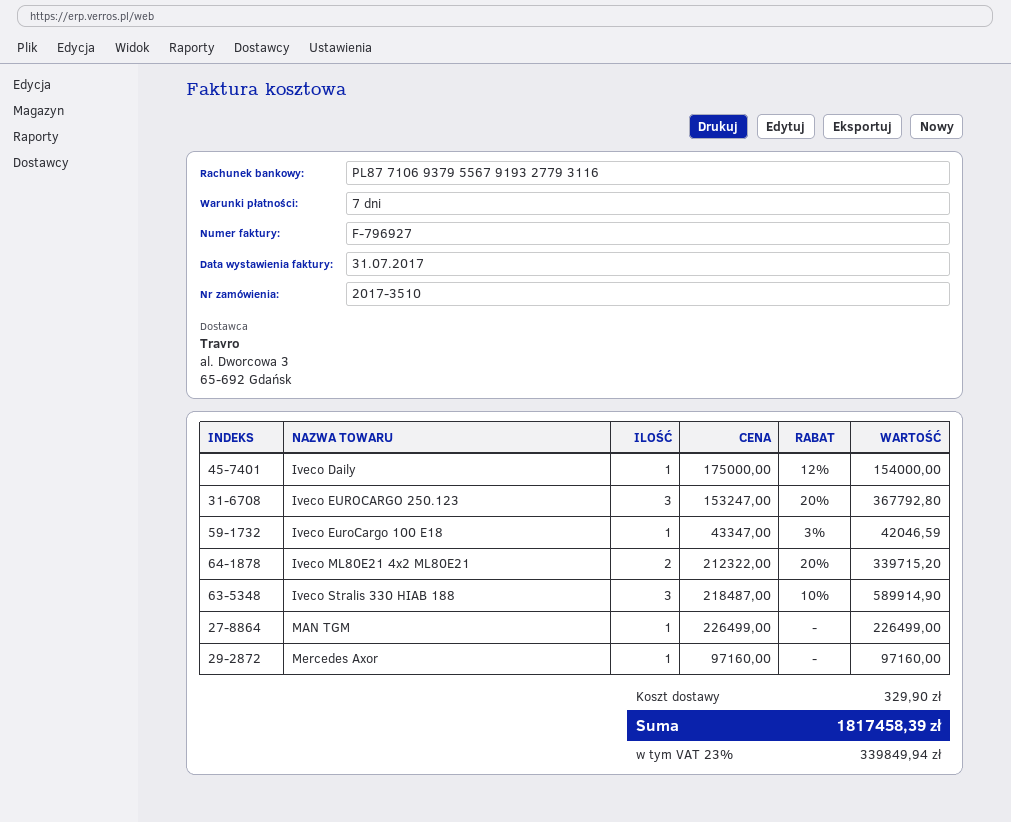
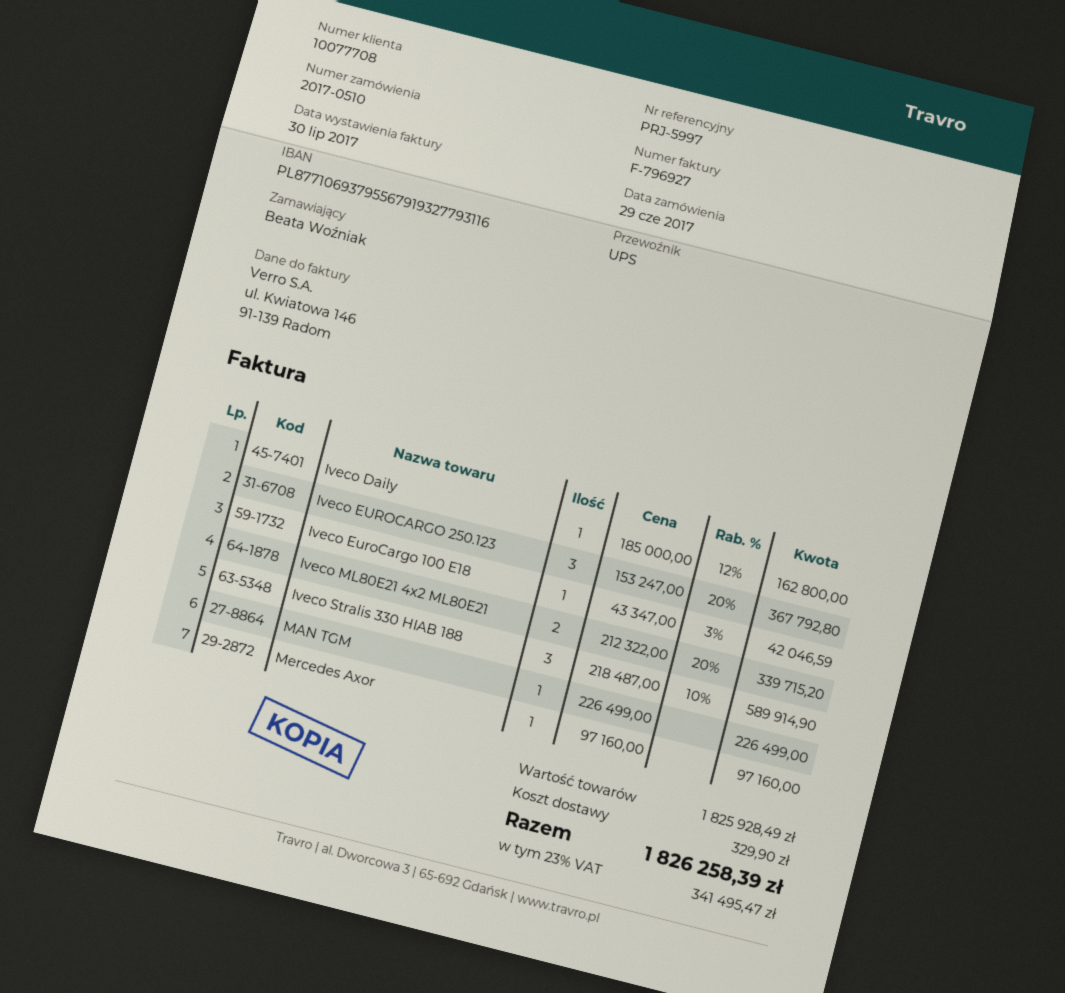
order number: 2017-3510 -> 2017-0510
invoice date: 2017-07-31 -> 2017-07-30
Iveco Daily: 1 x 175000.00 - 12% = 154000.00 -> 1 x 185000.00 - 12% = 162800.00
tax: 23% = 339849.94 -> 23% = 341495.47
total: 1817458.39 -> 1826258.39

